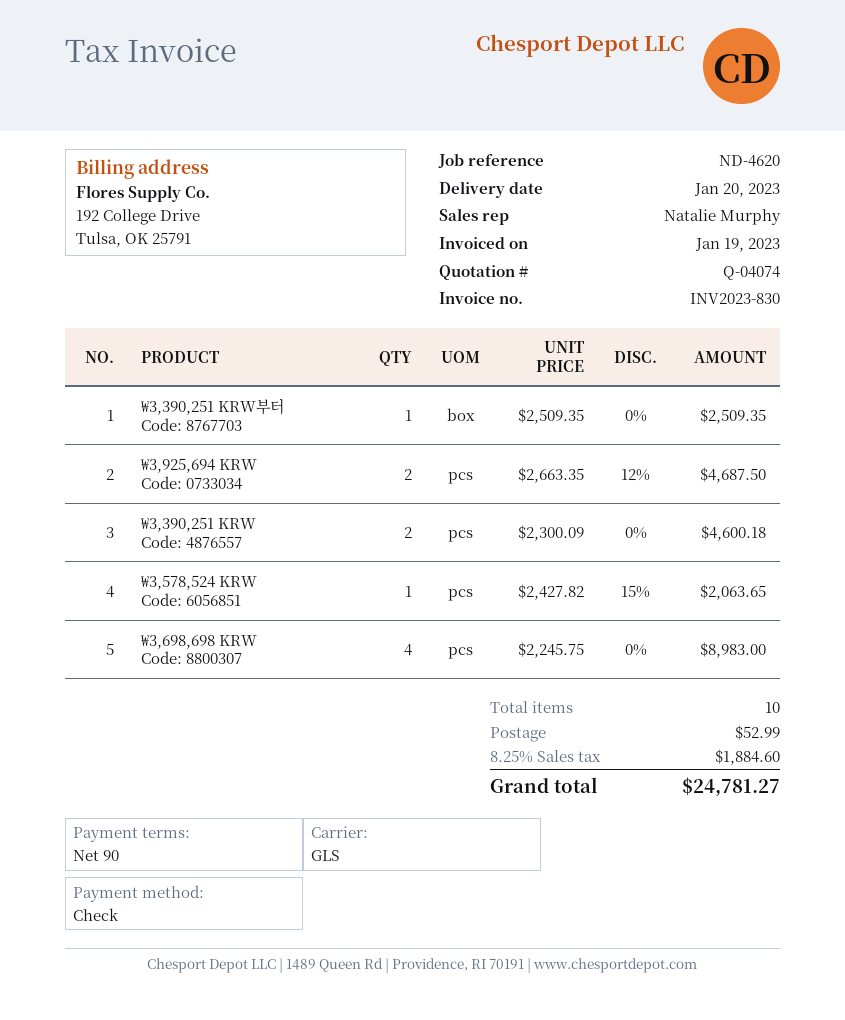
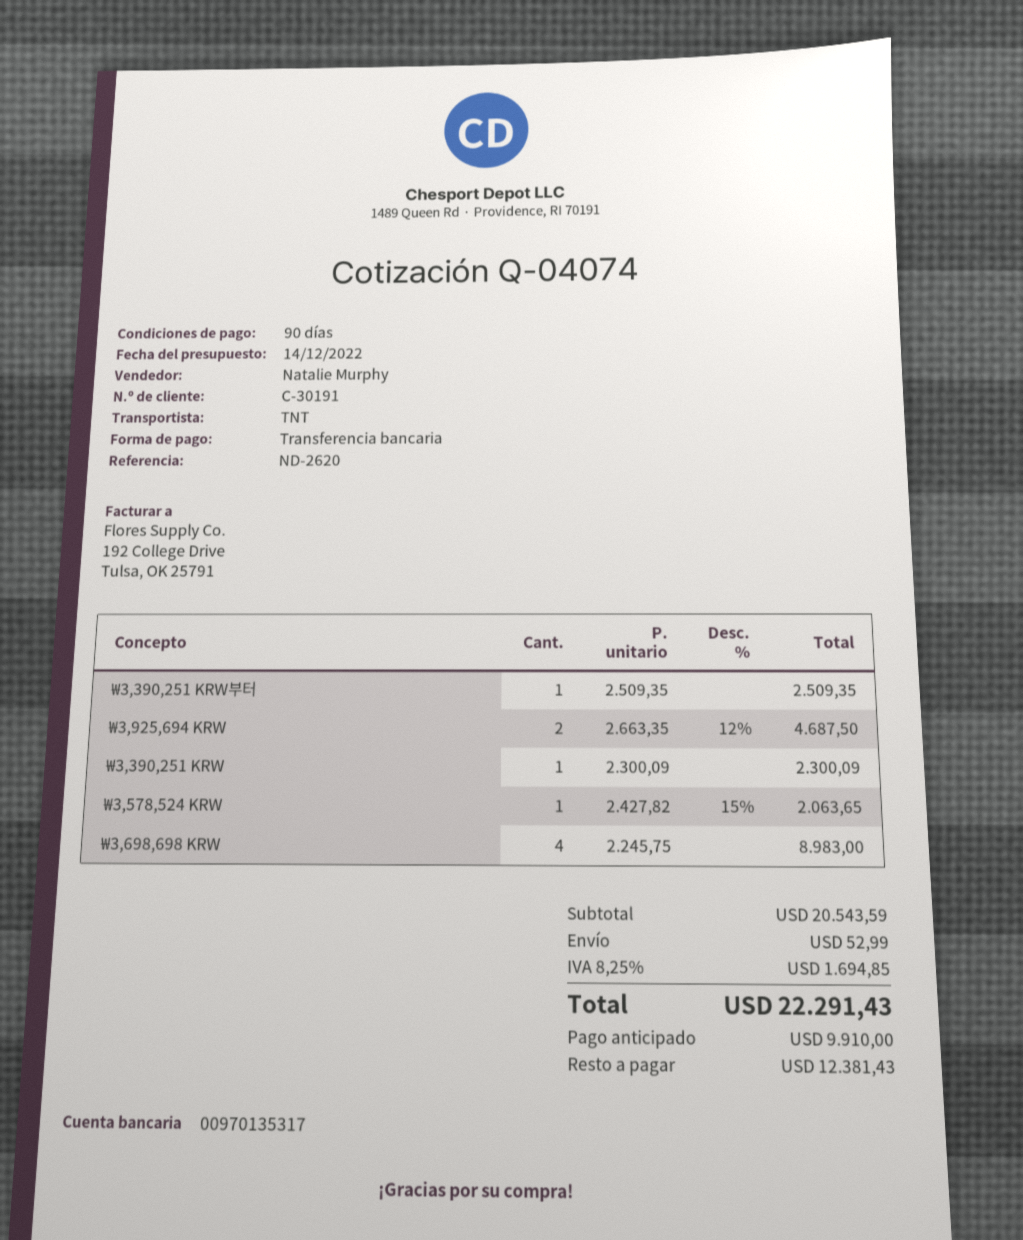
reference: ND-4620 -> ND-2620
payment method: cheque -> bank transfer
shipping method: GLS -> TNT
₩3,390,251 KRW: 2 x 2300.09 = 4600.18 -> 1 x 2300.09 = 2300.09
tax: 8.25% = 1884.60 -> 8.25% = 1694.85
total: 24781.27 -> 22291.43

